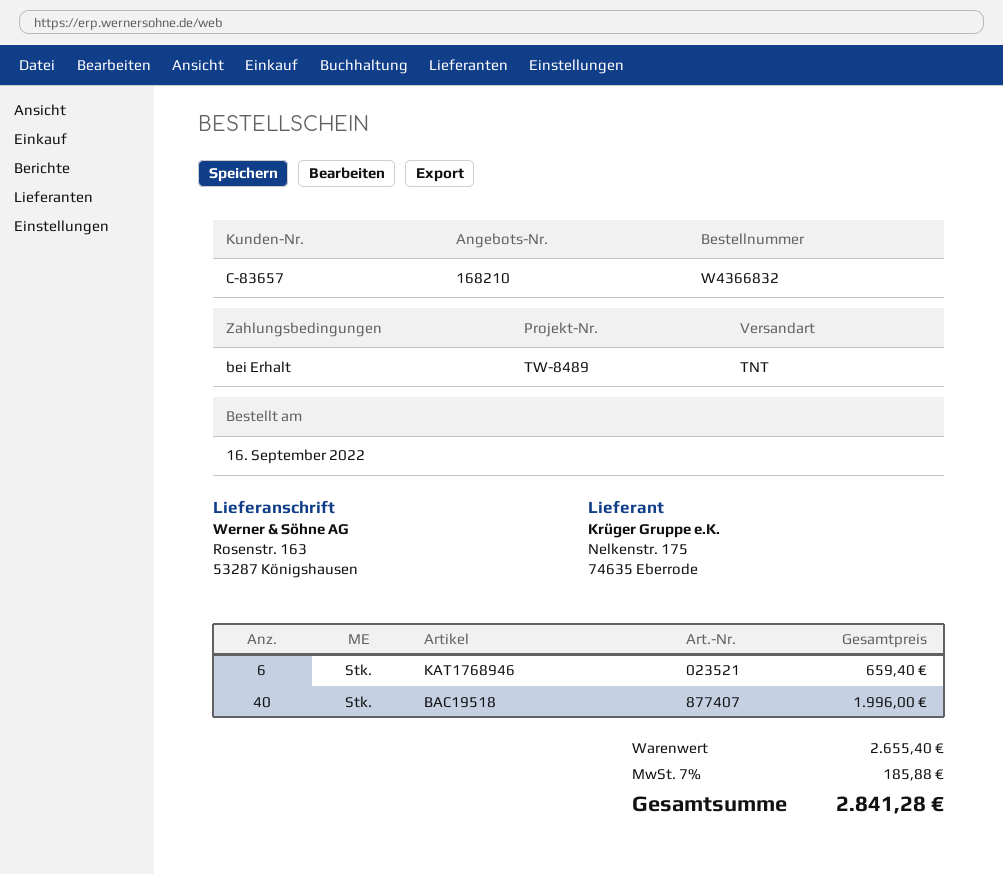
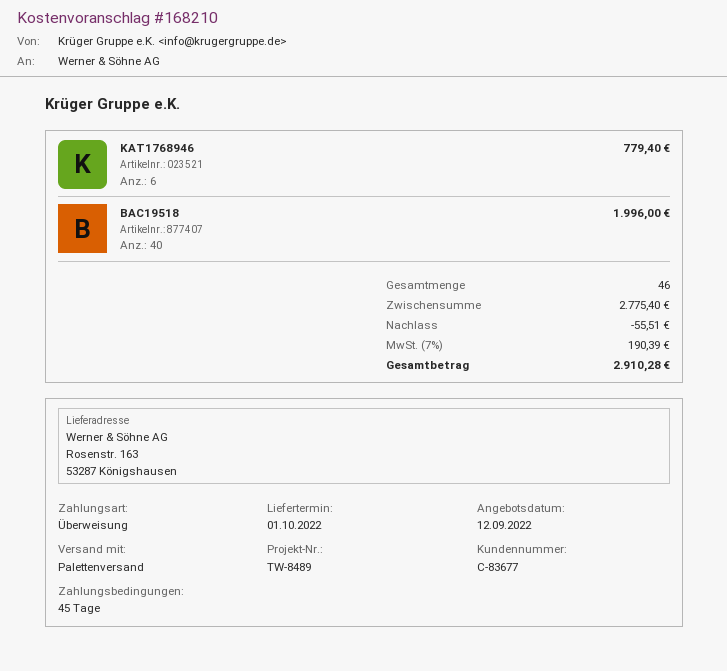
payment terms: on receipt -> 45 days
customer number: C-83657 -> C-83677
shipping method: TNT -> pallet freight
KAT1768946: 6 for 659.40 -> 6 for 779.40
subtotal: 2655.40 -> 2775.40
discount: none -> 55.51
tax: 7% = 185.88 -> 7% = 190.39
total: 2841.28 -> 2910.28

